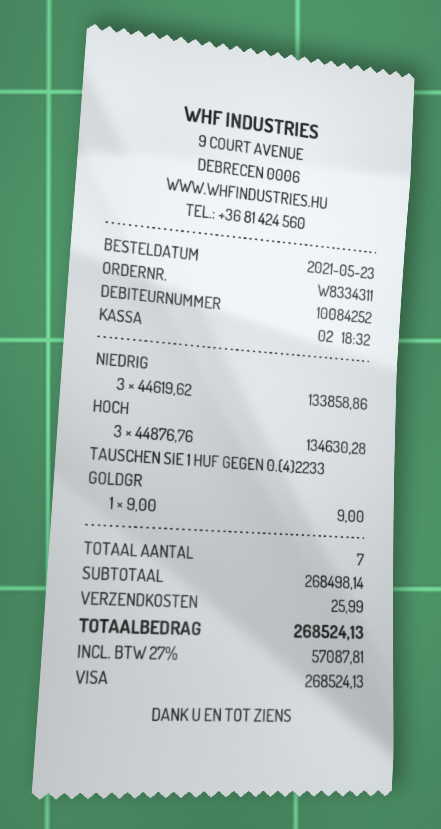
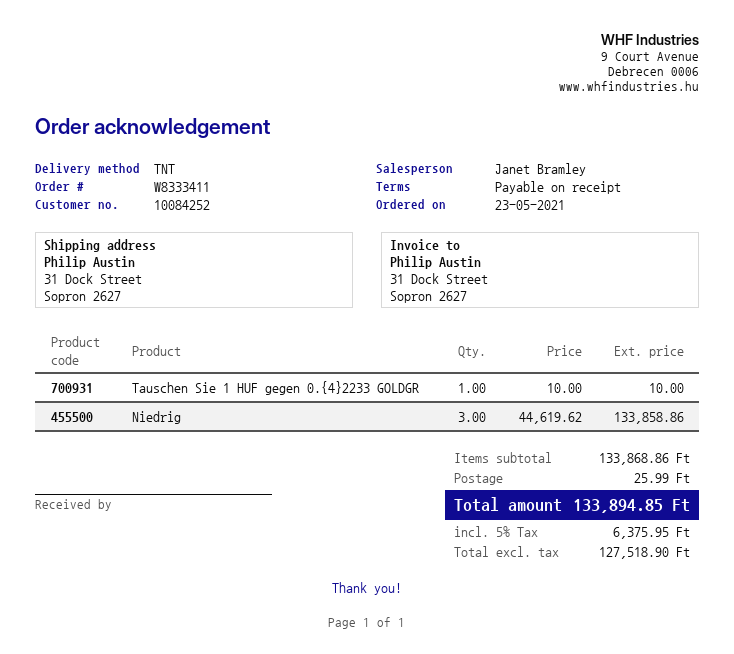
order number: W8334311 -> W8333411
HOCH: 3 x 44876.76 = 134630.28 -> none
TAUSCHEN SIE 1 HUF GEGEN 0.{4}2233 GOLDGR: 1 x 9.00 = 9.00 -> 1 x 10.00 = 10.00
subtotal: 268498.14 -> 133868.86
tax: 27% = 57087.81 -> 5% = 6375.95
total: 268524.13 -> 133894.85

